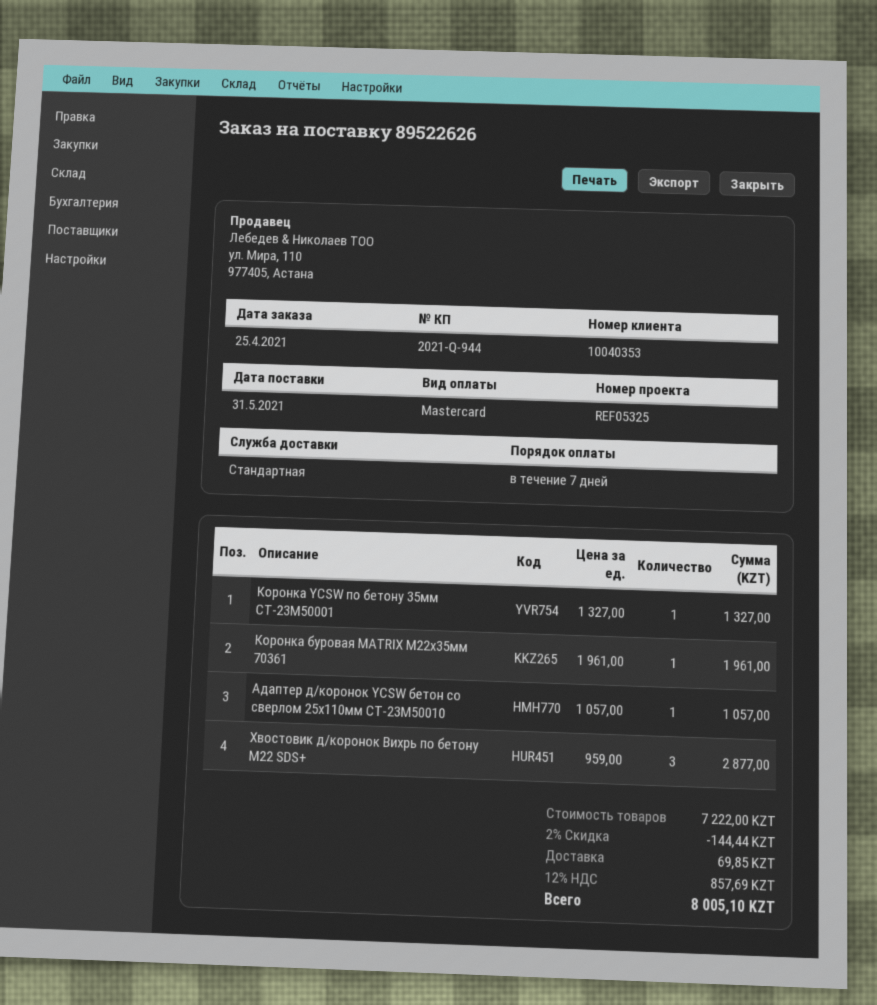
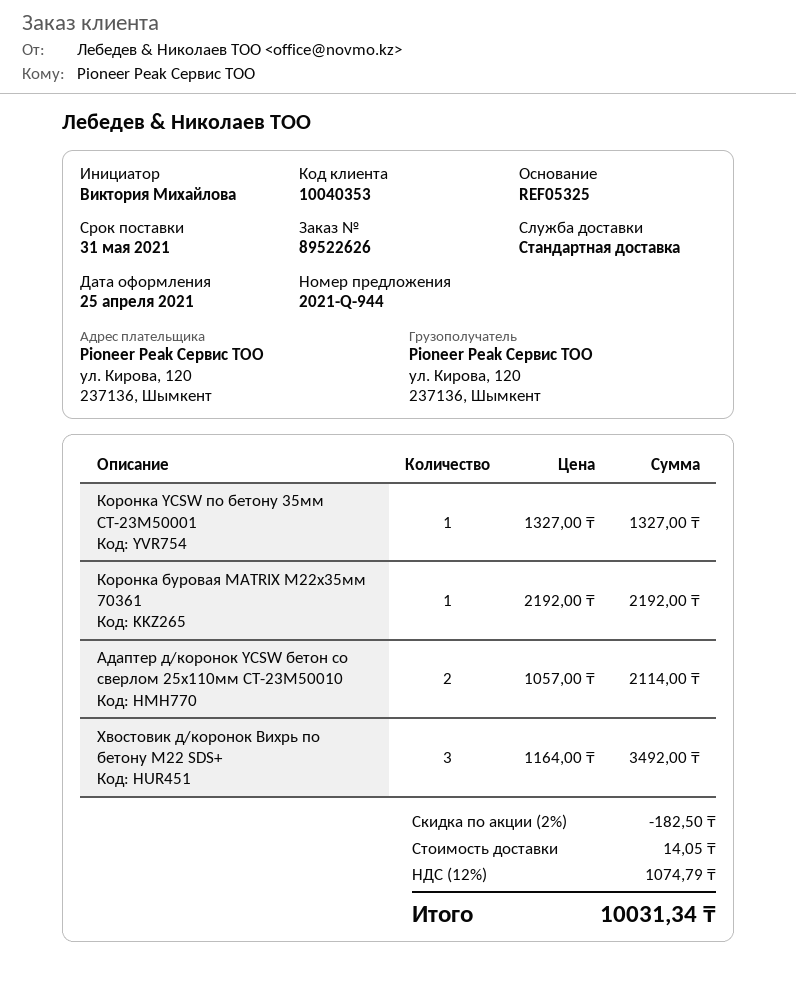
Коронка буровая MATRIX M22х35мм 70361: 1 x 1961.00 = 1961.00 -> 1 x 2192.00 = 2192.00
Адаптер д/коронок YCSW бетон со сверлом 25x110мм CT-23M50010: 1 x 1057.00 = 1057.00 -> 2 x 1057.00 = 2114.00
Хвостовик д/коронок Вихрь по бетону М22 SDS+: 3 x 959.00 = 2877.00 -> 3 x 1164.00 = 3492.00
discount: 2% = 144.44 -> 2% = 182.50
shipping: 69.85 -> 14.05
tax: 12% = 857.69 -> 12% = 1074.79
total: 8005.10 -> 10031.34

